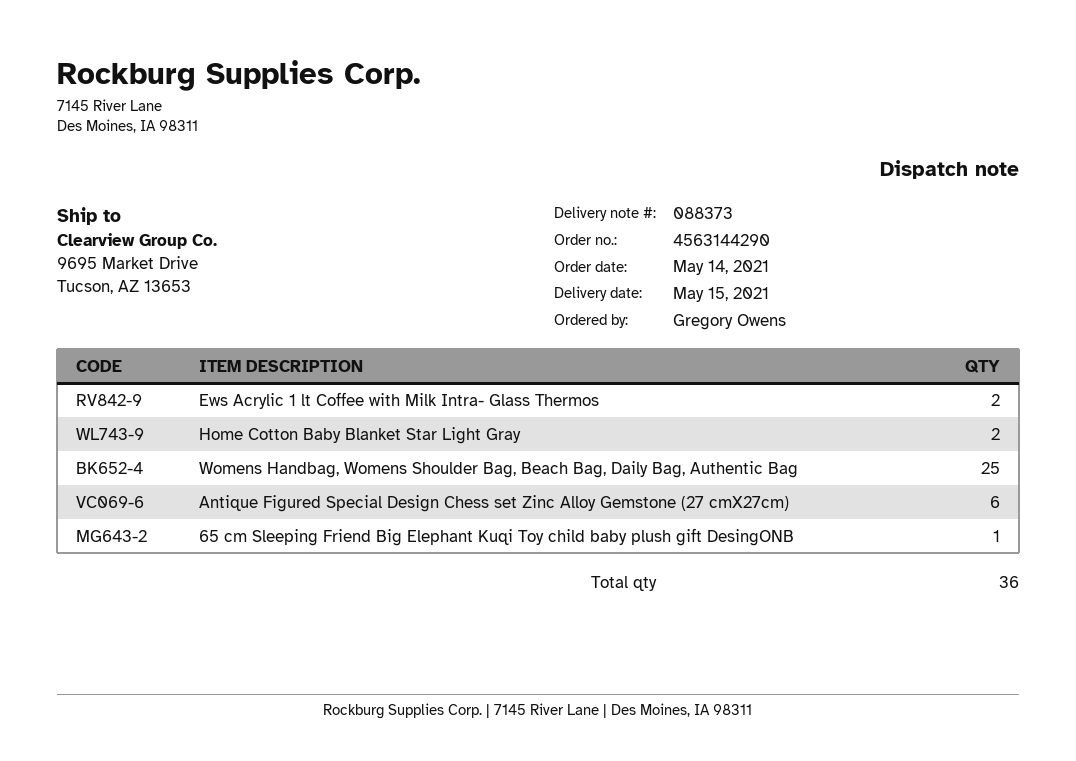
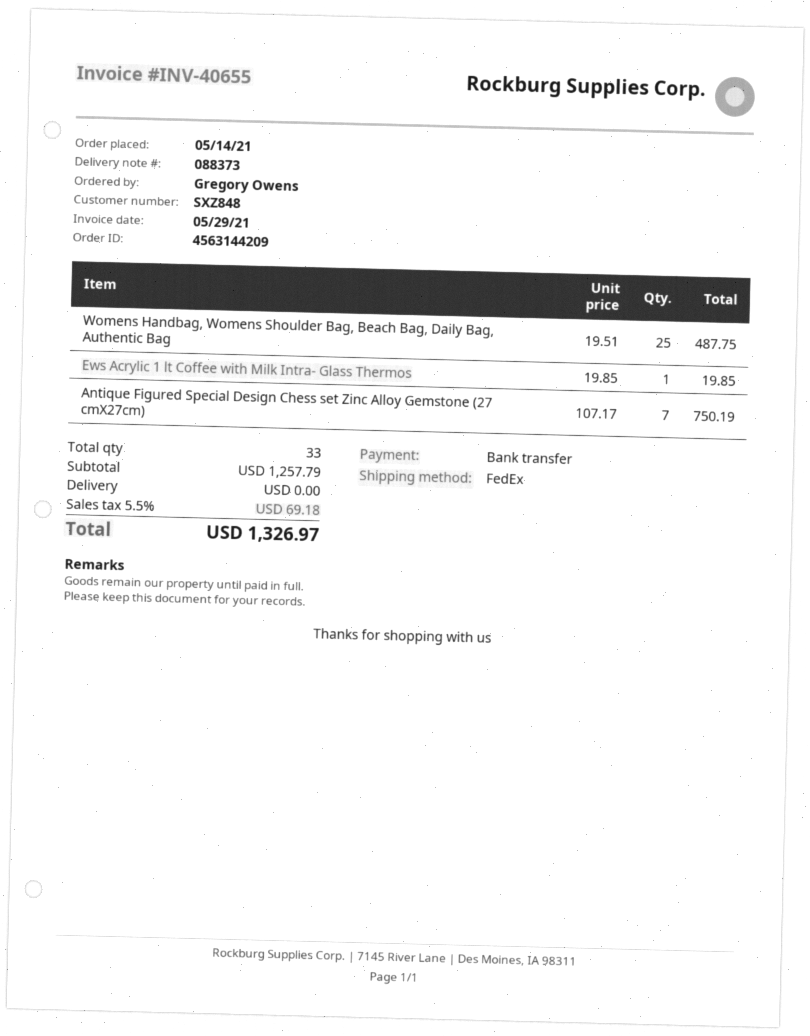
order number: 4563144290 -> 4563144209
Ews Acrylic 1 lt Coffee with Milk Intra- Glass Thermos: 2 -> 1
Home Cotton Baby Blanket Star Light Gray: 2 -> none
Antique Figured Special Design Chess set Zinc Alloy Gemstone (27 cmX27cm): 6 -> 7
65 cm Sleeping Friend Big Elephant Kuqi Toy child baby plush gift DesingONB: 1 -> none
total quantity: 36 -> 33

